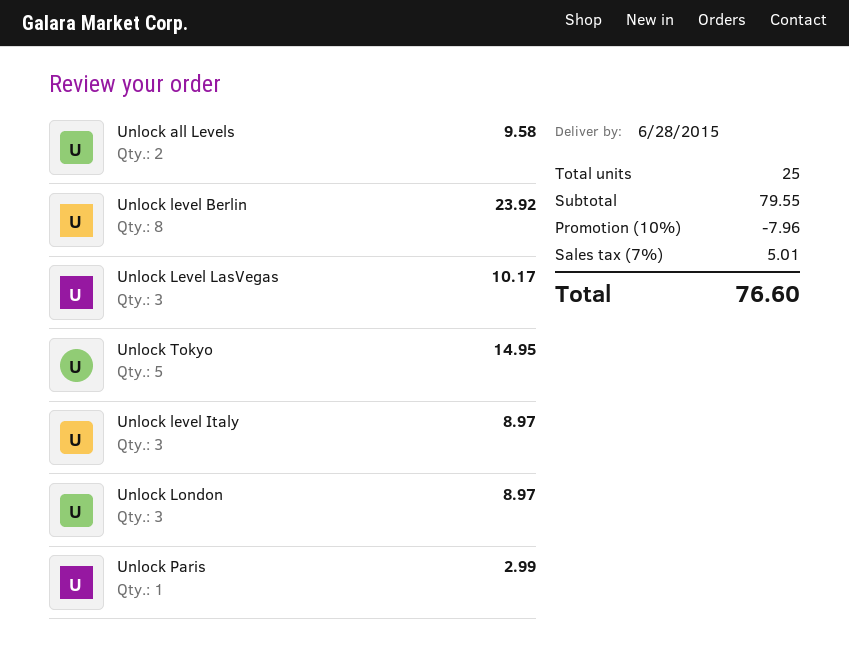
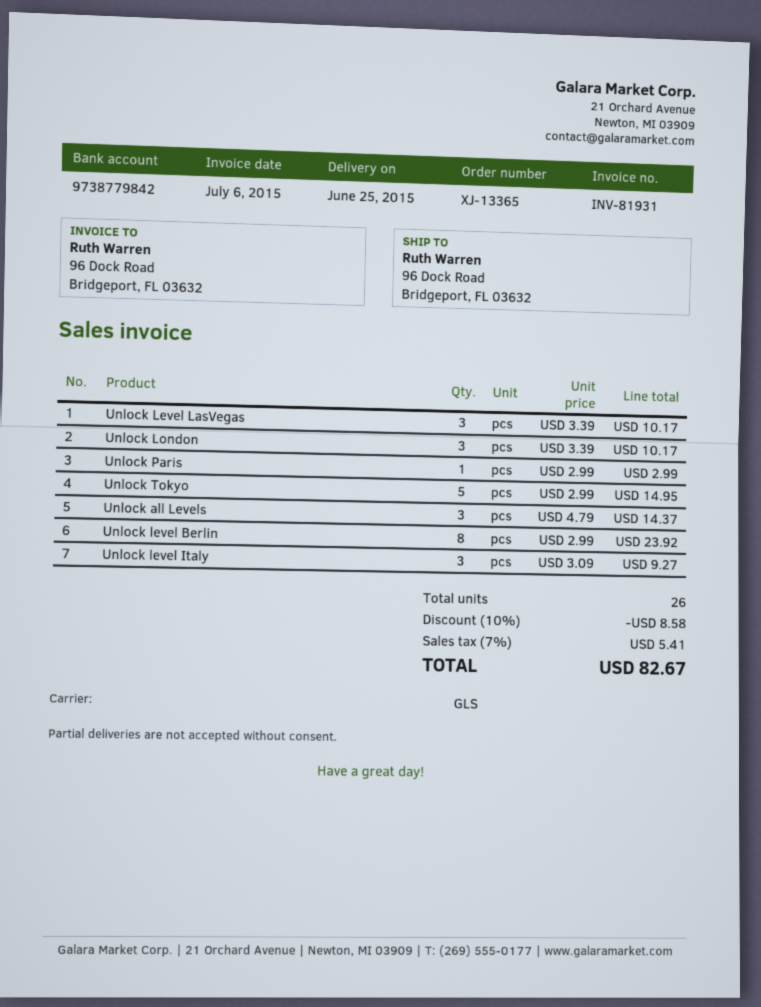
delivery date: 2015-06-28 -> 2015-06-25
Unlock all Levels: 2 for 9.58 -> 3 for 14.37
Unlock level Italy: 3 for 8.97 -> 3 for 9.27
Unlock London: 3 for 8.97 -> 3 for 10.17
total quantity: 25 -> 26
discount: 10% = 7.96 -> 10% = 8.58
tax: 7% = 5.01 -> 7% = 5.41
total: 76.60 -> 82.67

